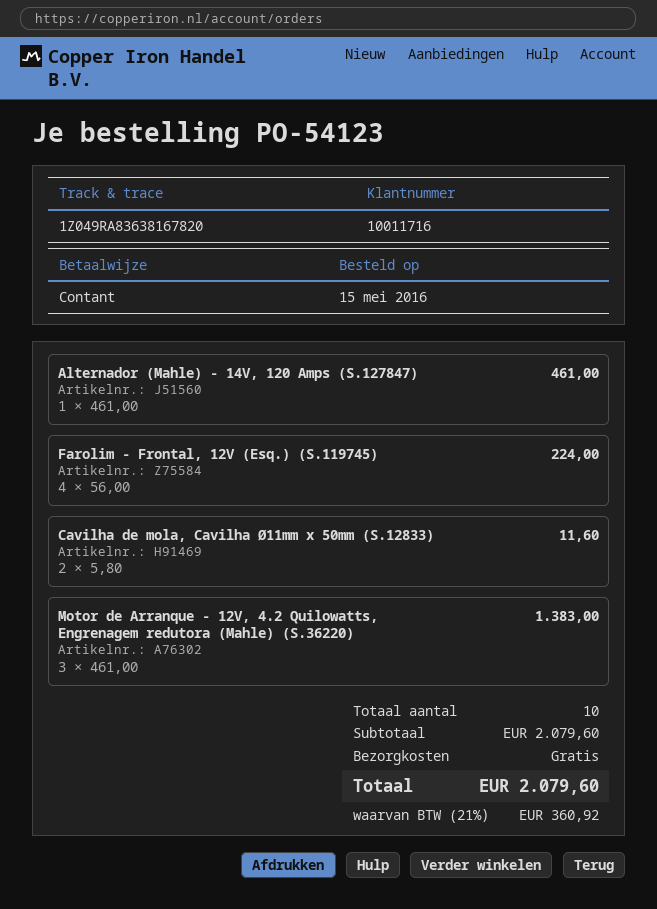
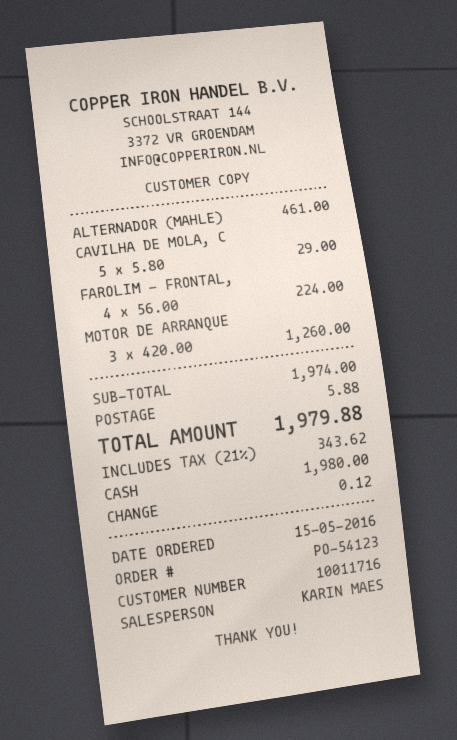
Cavilha de mola, Cavilha Ø11mm x 50mm (S.12833): 2 x 5.80 = 11.60 -> 5 x 5.80 = 29.00
Motor de Arranque - 12V, 4.2 Quilowatts, Engrenagem redutora (Mahle) (S.36220): 3 x 461.00 = 1383.00 -> 3 x 420.00 = 1260.00
subtotal: 2079.60 -> 1974.00
shipping: 0.00 -> 5.88
tax: 21% = 360.92 -> 21% = 343.62
total: 2079.60 -> 1979.88

